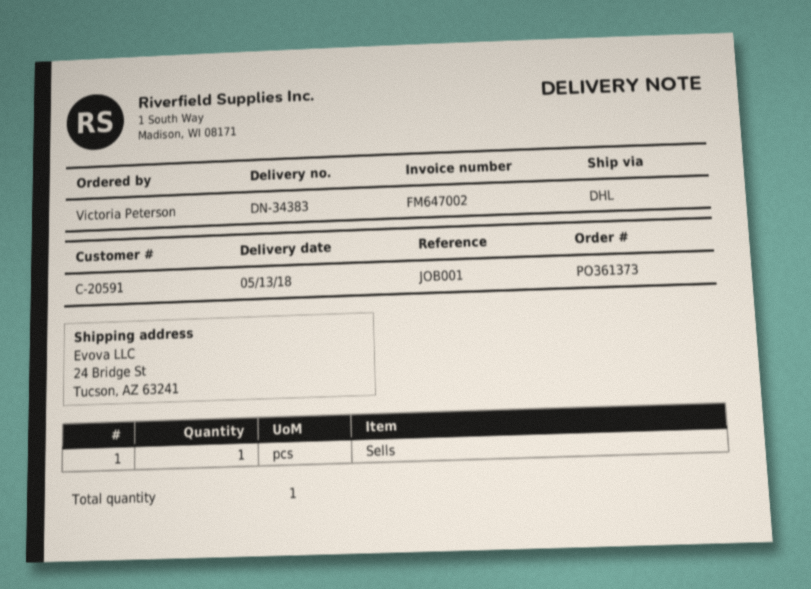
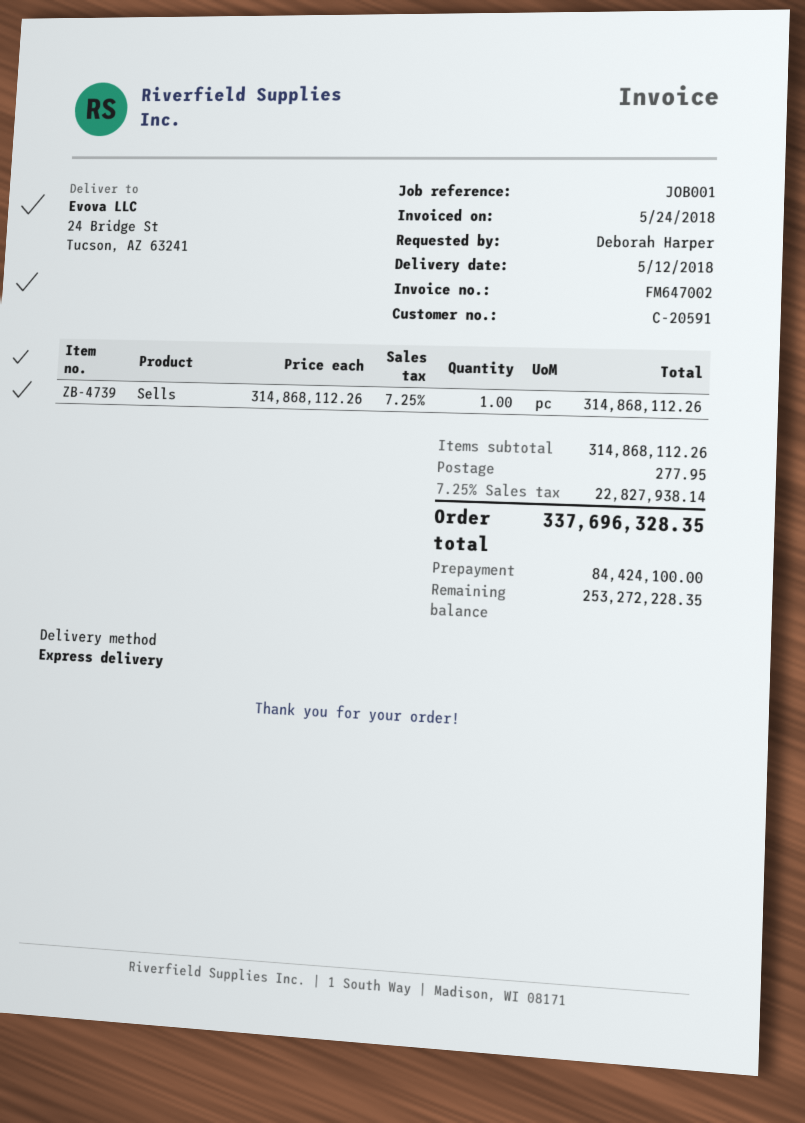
delivery date: 2018-05-13 -> 2018-05-12
ordered by: Victoria Peterson -> Deborah Harper
shipping method: DHL -> express

